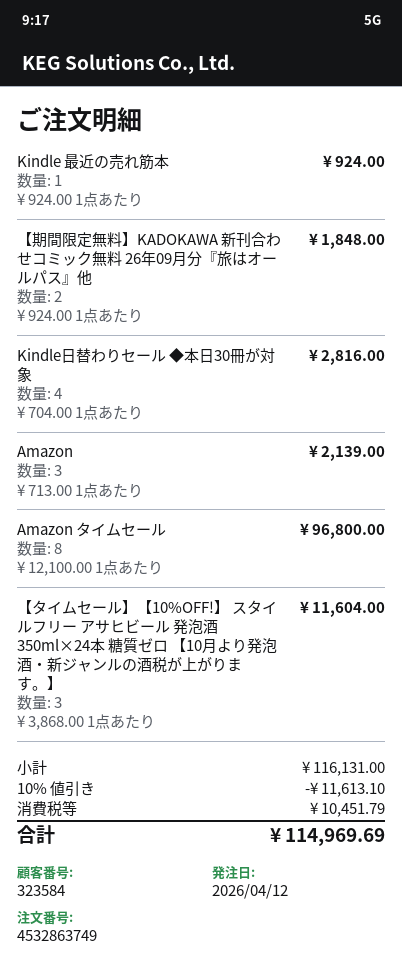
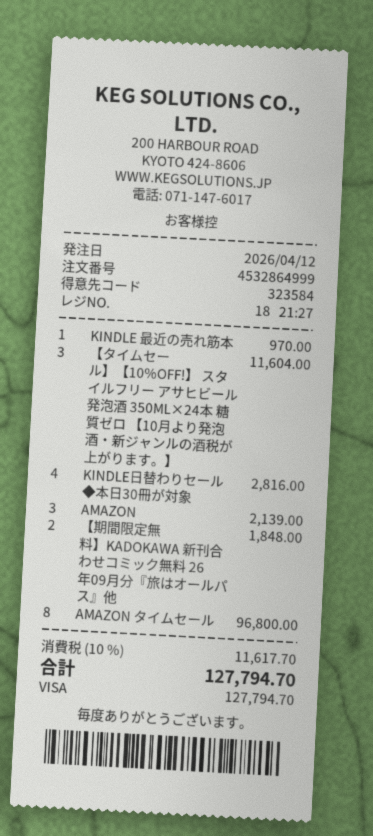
order number: 4532863749 -> 4532864999
Kindle 最近の売れ筋本: 1 for 924.00 -> 1 for 970.00
discount: 10% = 11613.10 -> none
tax: 10451.79 -> 11617.70
total: 114969.69 -> 127794.70

